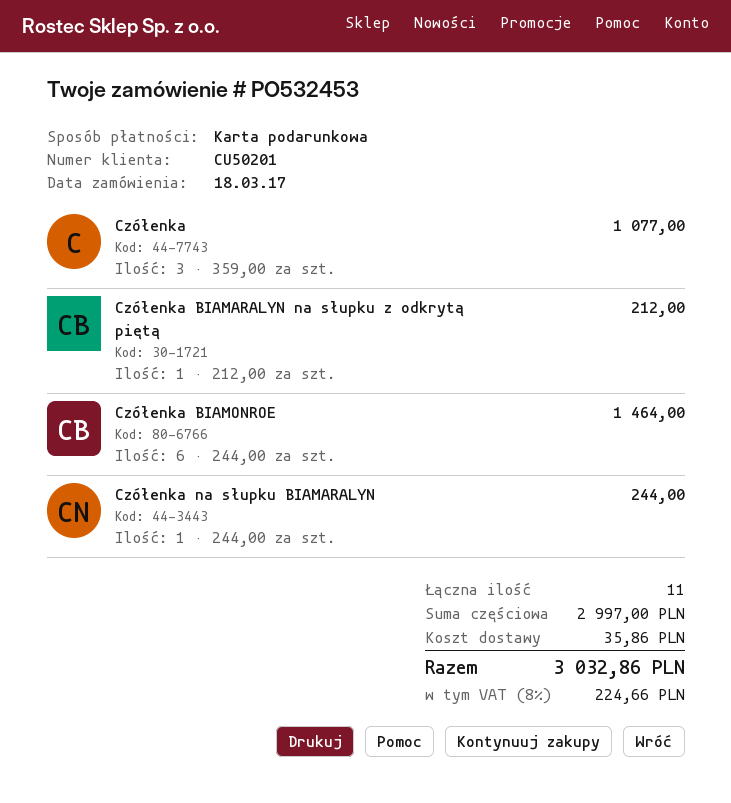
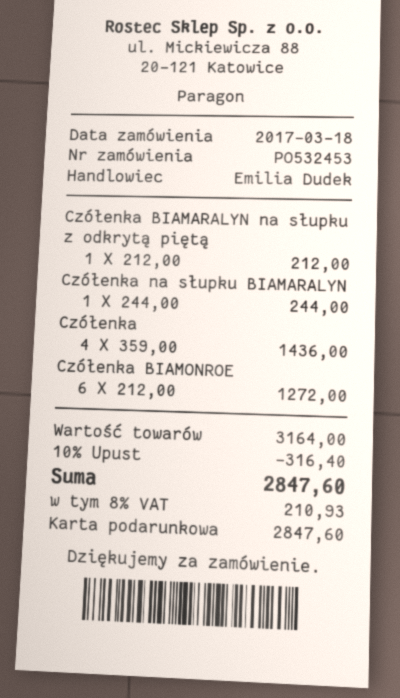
Czółenka: 3 x 359.00 = 1077.00 -> 4 x 359.00 = 1436.00
Czółenka BIAMONROE: 6 x 244.00 = 1464.00 -> 6 x 212.00 = 1272.00
subtotal: 2997.00 -> 3164.00
discount: none -> 10% = 316.40
shipping: 35.86 -> none
tax: 8% = 224.66 -> 8% = 210.93
total: 3032.86 -> 2847.60

